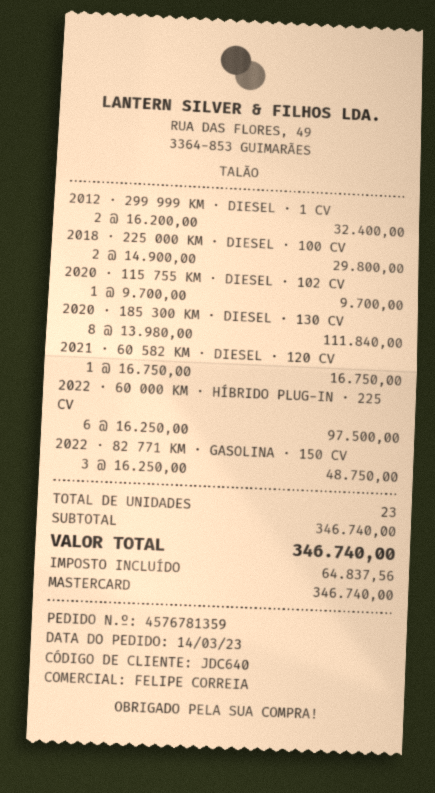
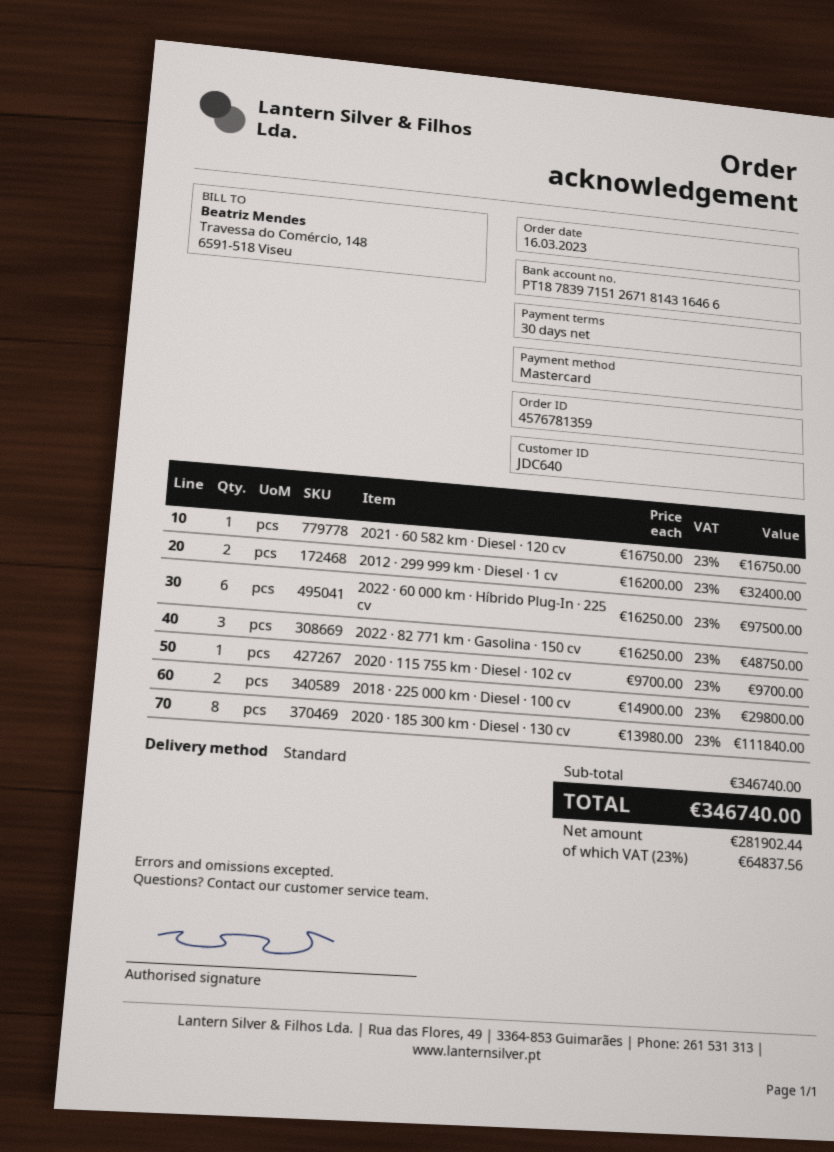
order date: 2023-03-14 -> 2023-03-16

